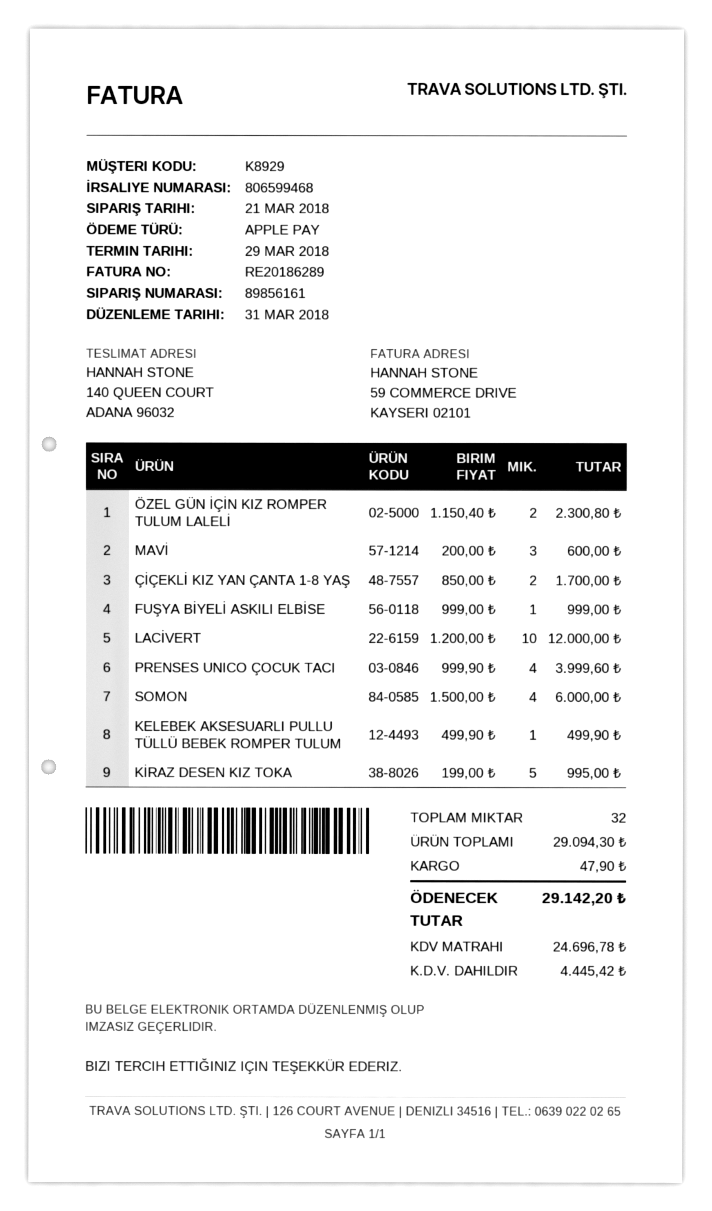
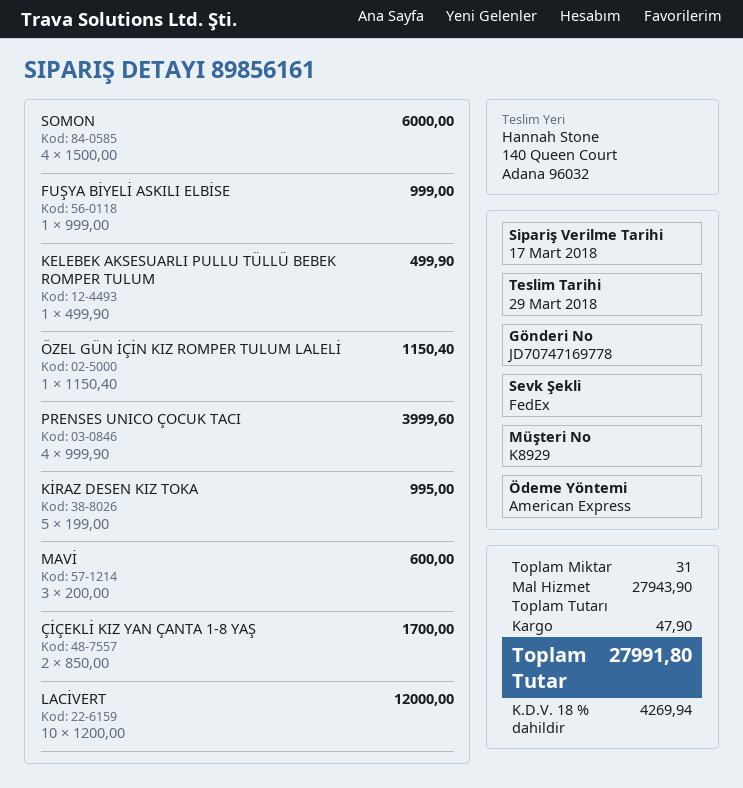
order date: 2018-03-21 -> 2018-03-17
payment method: Apple Pay -> American Express
ÖZEL GÜN İÇİN KIZ ROMPER TULUM LALELİ: 2 x 1150.40 = 2300.80 -> 1 x 1150.40 = 1150.40
total quantity: 32 -> 31
subtotal: 29094.30 -> 27943.90
tax: 4445.42 -> 4269.94
total: 29142.20 -> 27991.80

